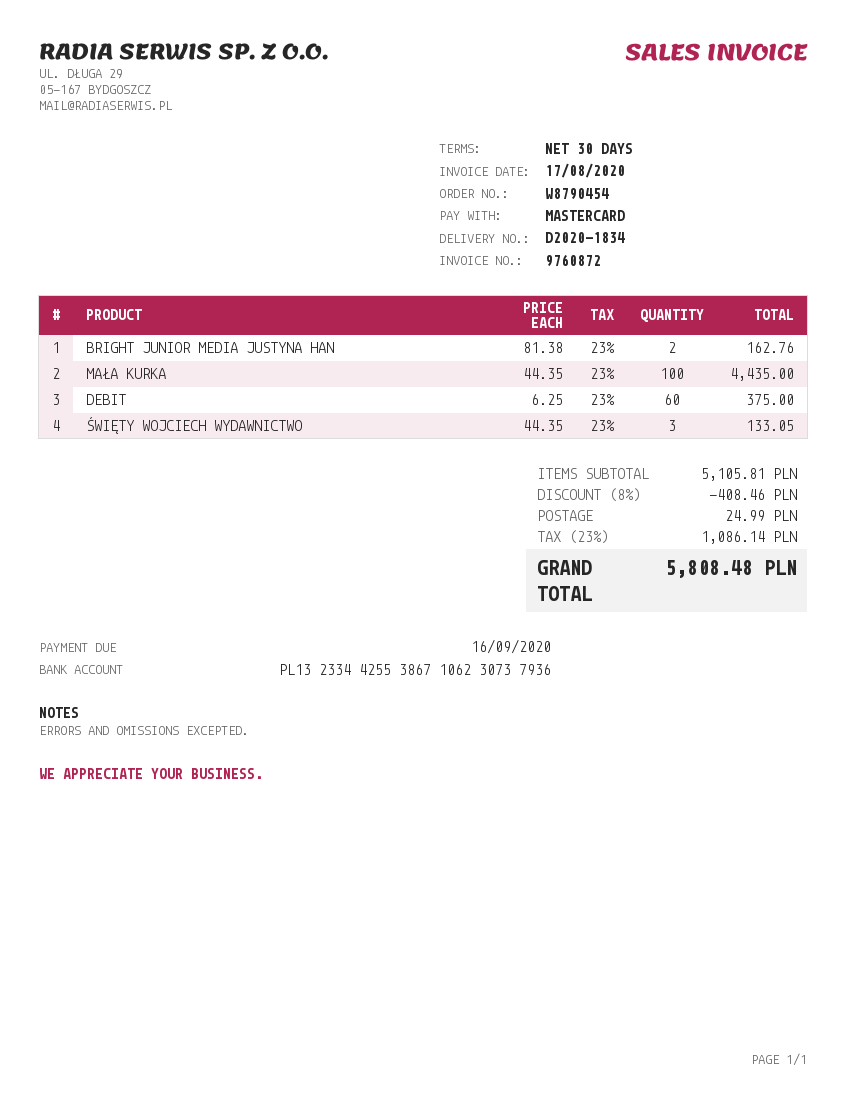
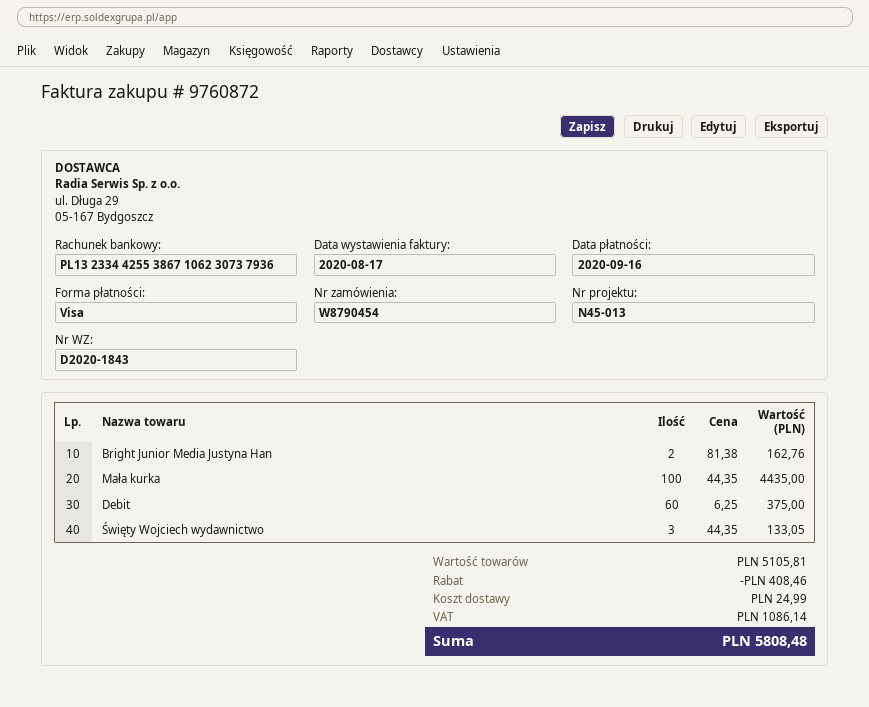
delivery note number: D2020-1834 -> D2020-1843
payment method: Mastercard -> Visa

